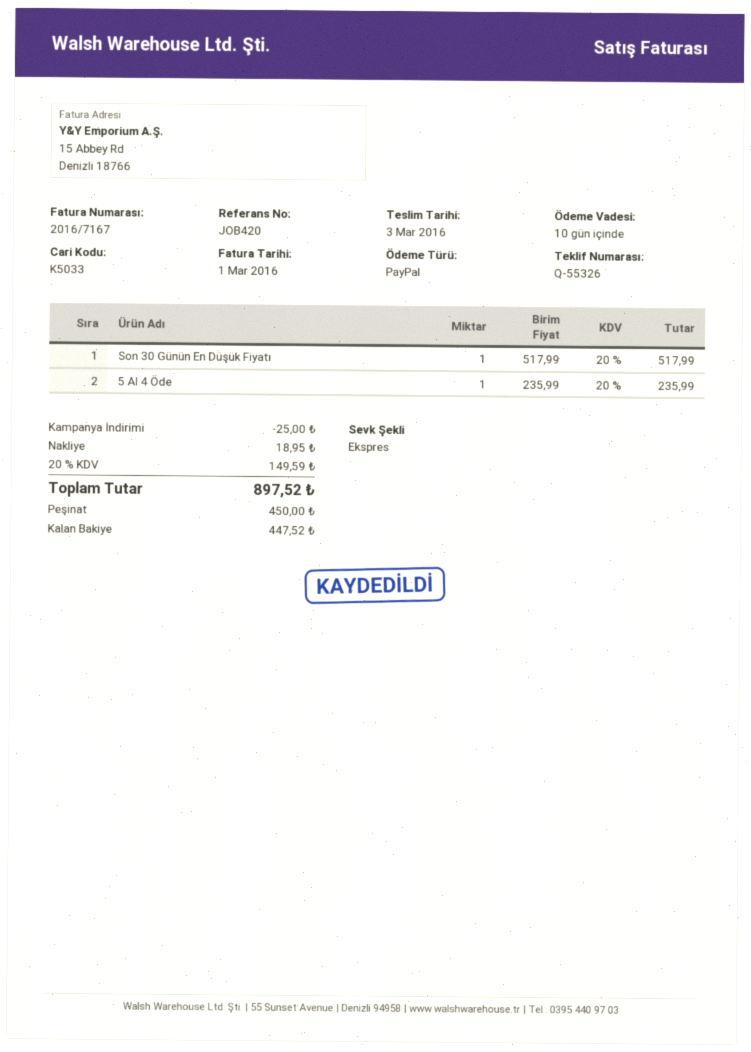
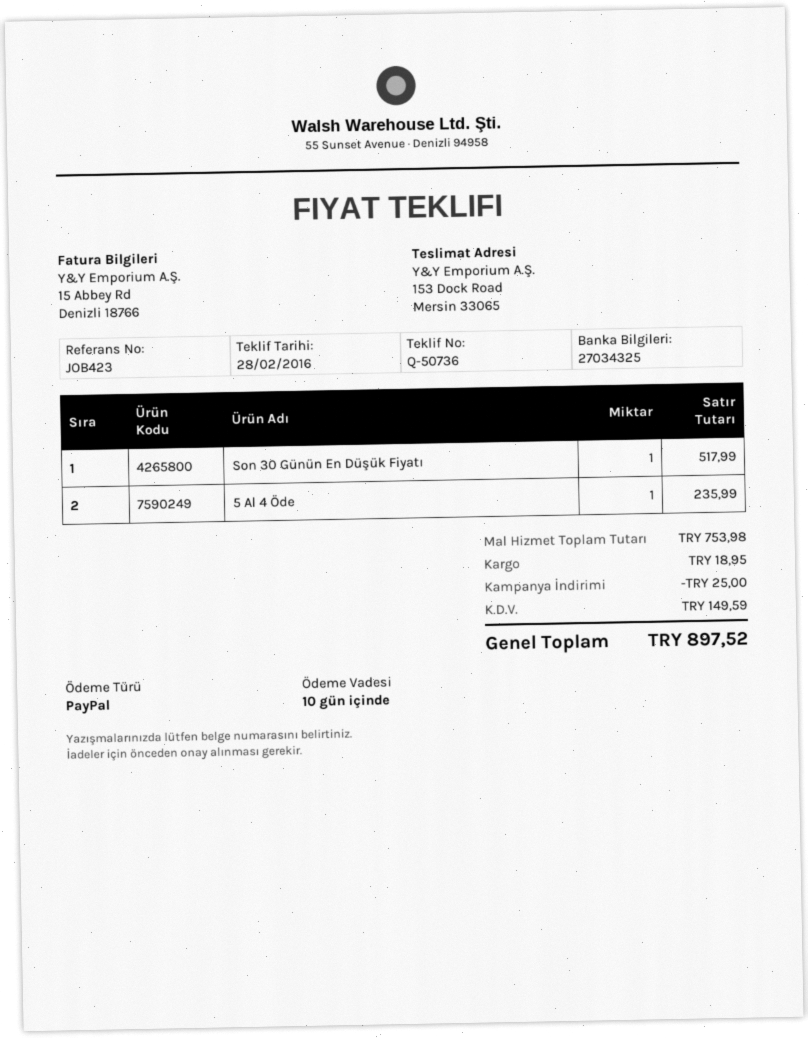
quote number: Q-55326 -> Q-50736
reference: JOB420 -> JOB423

